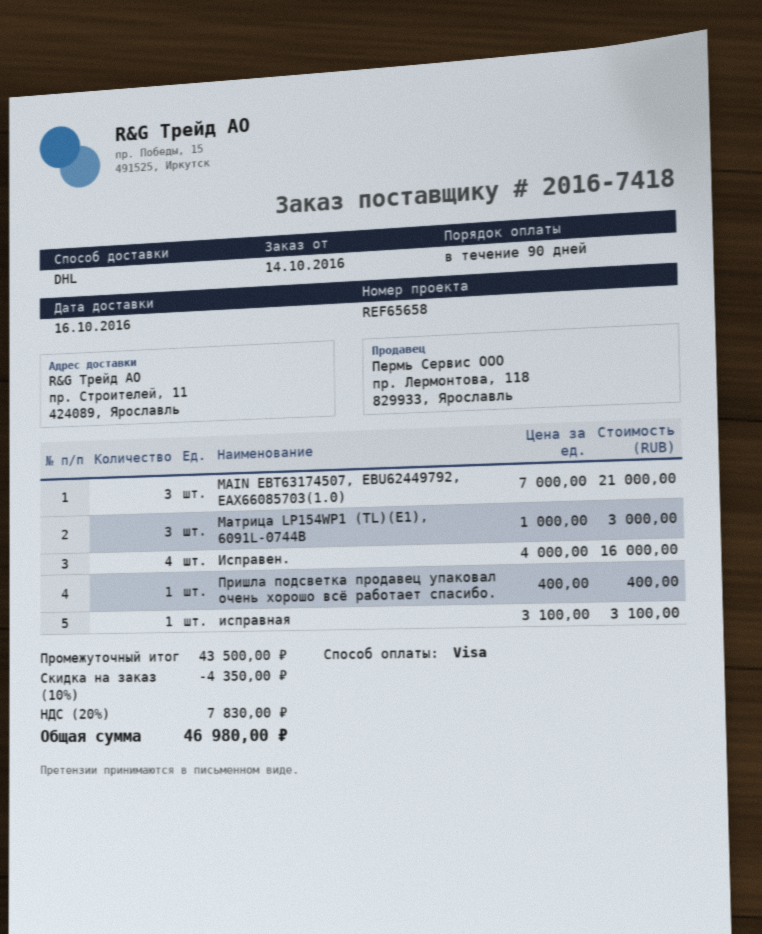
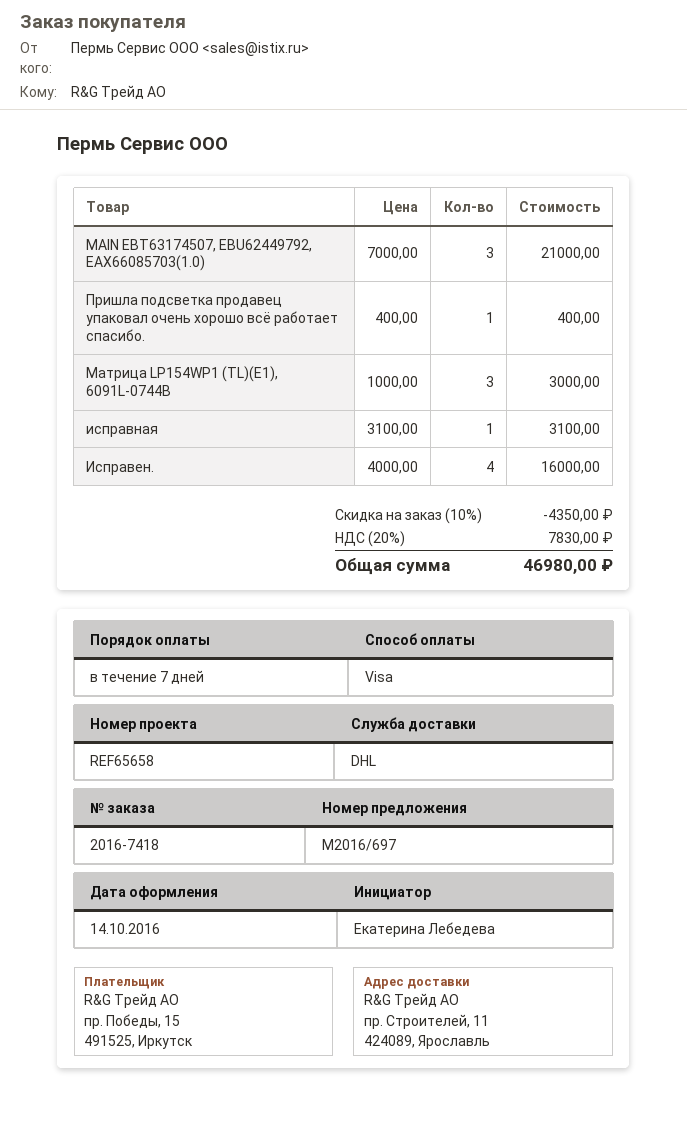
payment terms: 90 days -> 7 days

